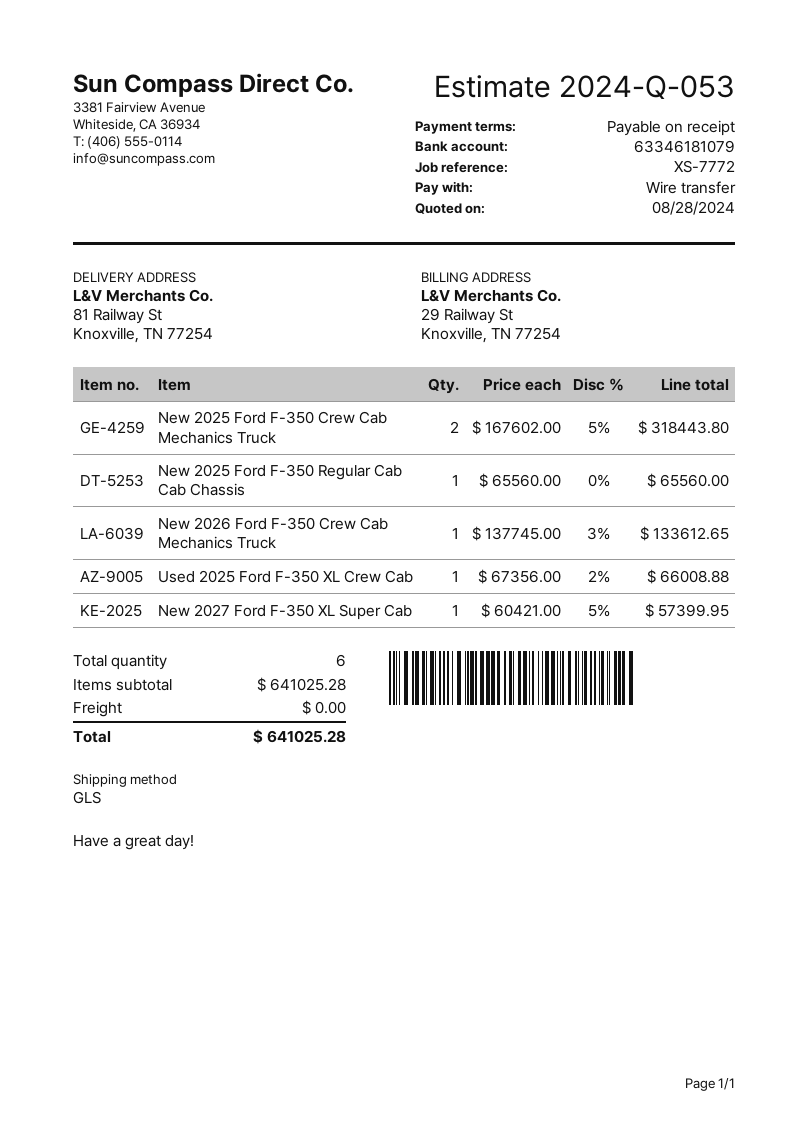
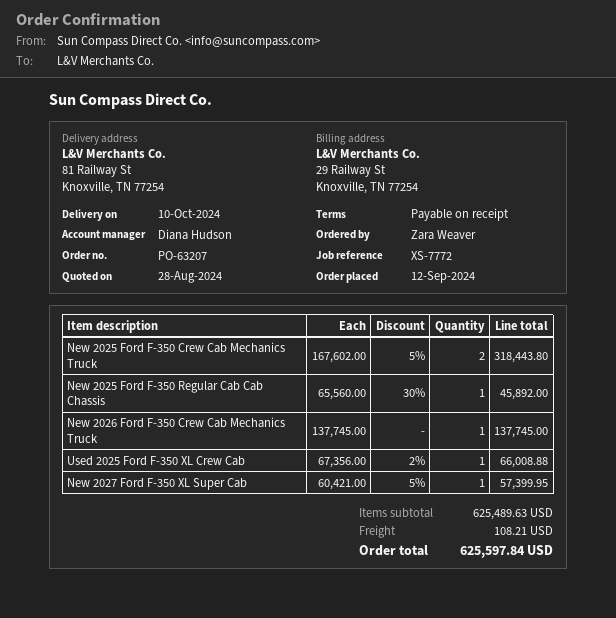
New 2025 Ford F-350 Regular Cab Cab Chassis: 1 x 65560.00 = 65560.00 -> 1 x 65560.00 - 30% = 45892.00
New 2026 Ford F-350 Crew Cab Mechanics Truck: 1 x 137745.00 - 3% = 133612.65 -> 1 x 137745.00 = 137745.00
subtotal: 641025.28 -> 625489.63
shipping: 0.00 -> 108.21
total: 641025.28 -> 625597.84

